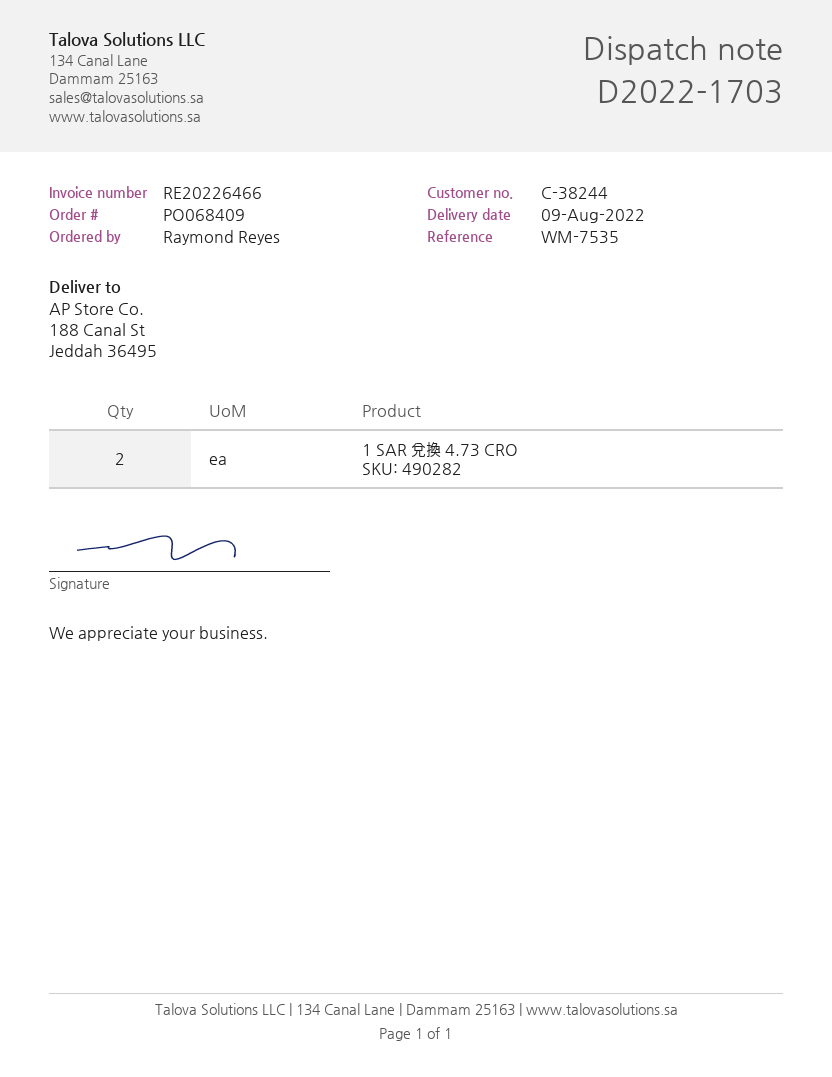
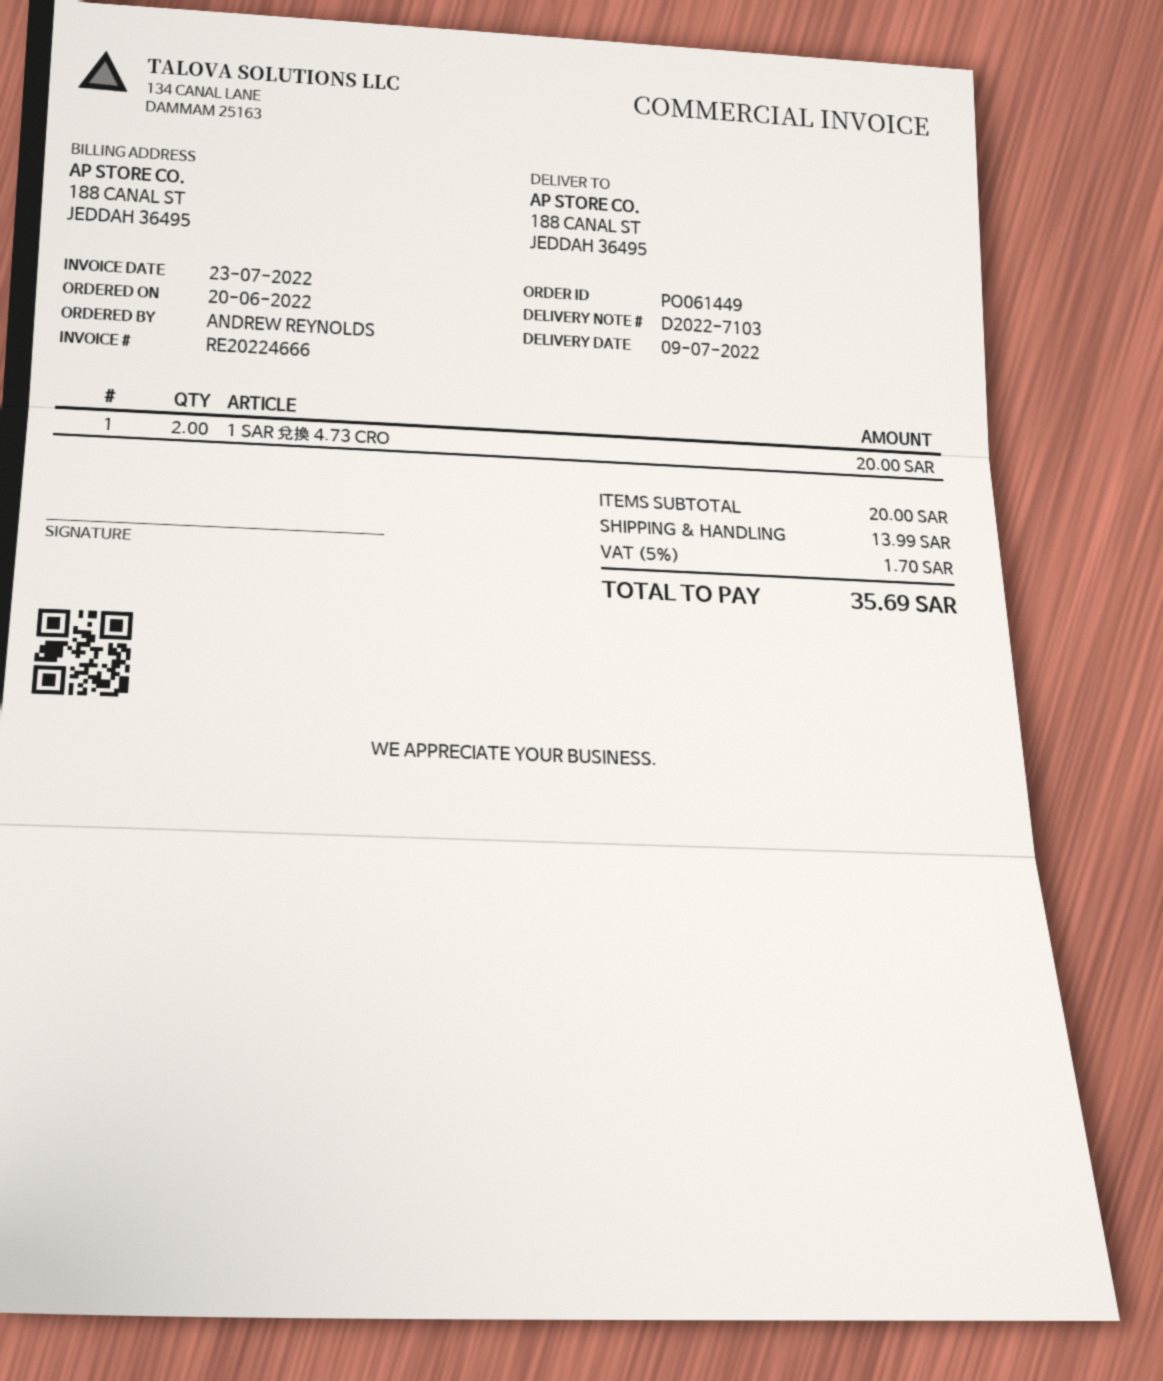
order number: PO068409 -> PO061449
delivery note number: D2022-1703 -> D2022-7103
delivery date: 2022-08-09 -> 2022-07-09
invoice number: RE20226466 -> RE20224666
ordered by: Raymond Reyes -> ANDREW REYNOLDS

